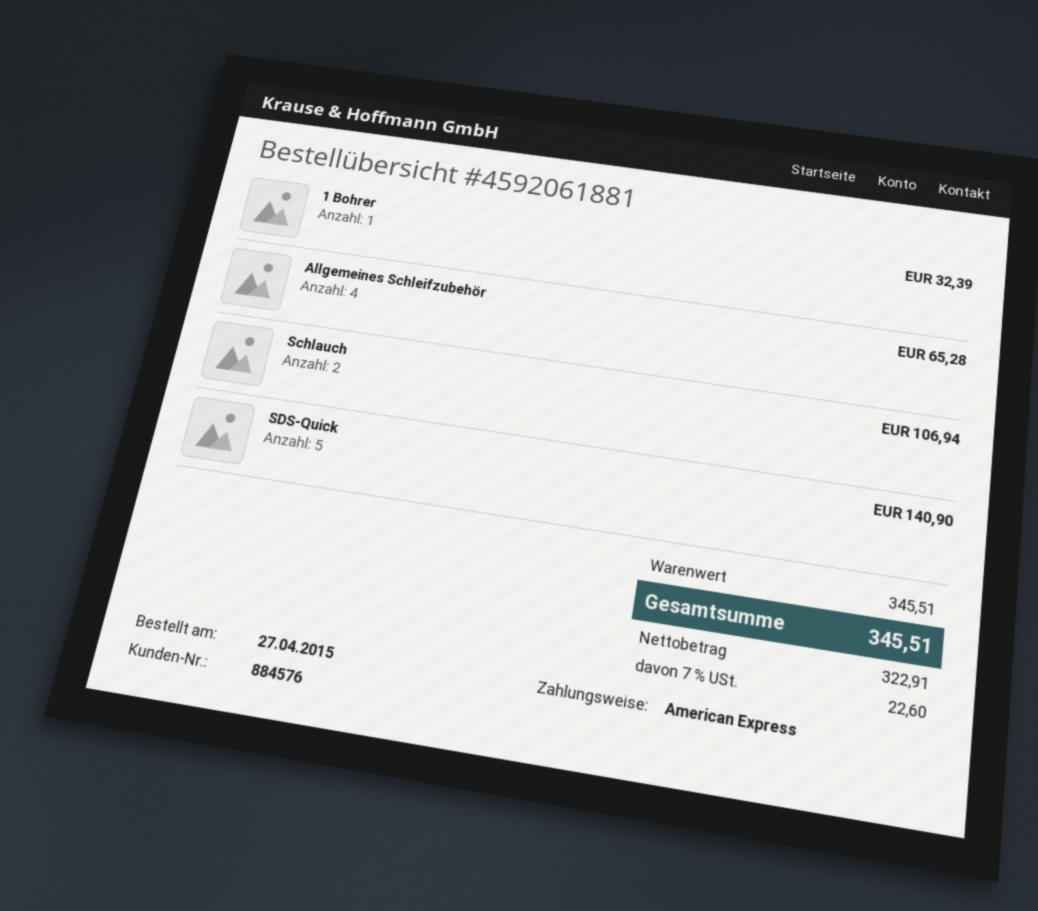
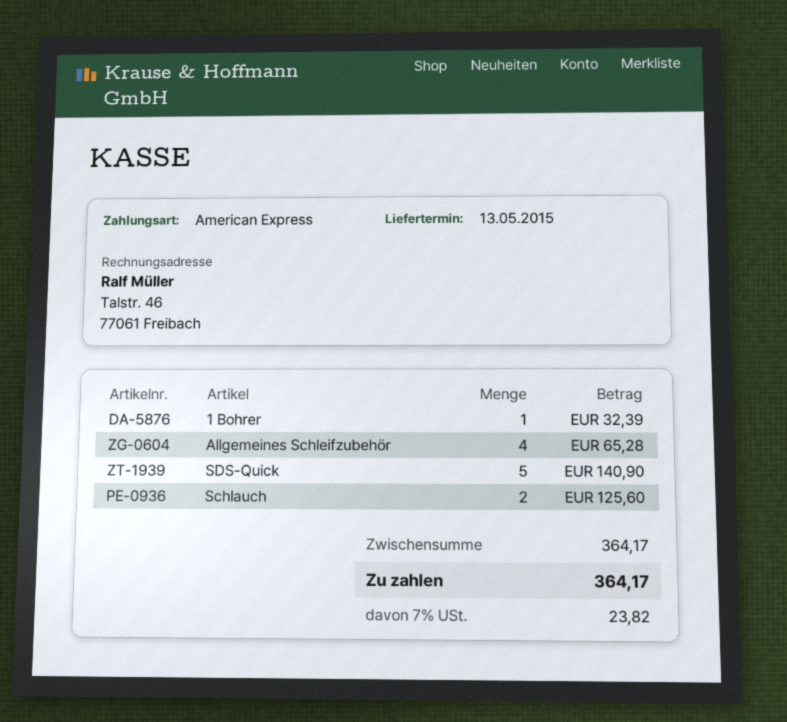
Schlauch: 2 for 106.94 -> 2 for 125.60
subtotal: 345.51 -> 364.17
tax: 7% = 22.60 -> 7% = 23.82
total: 345.51 -> 364.17

